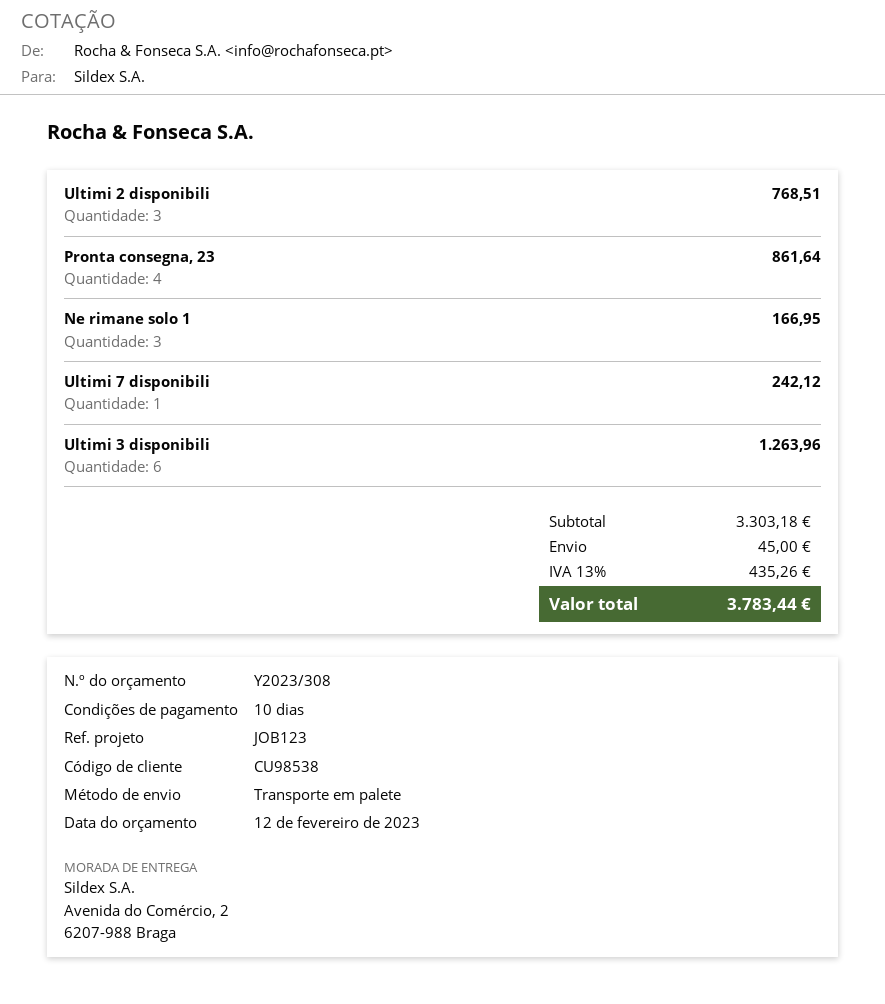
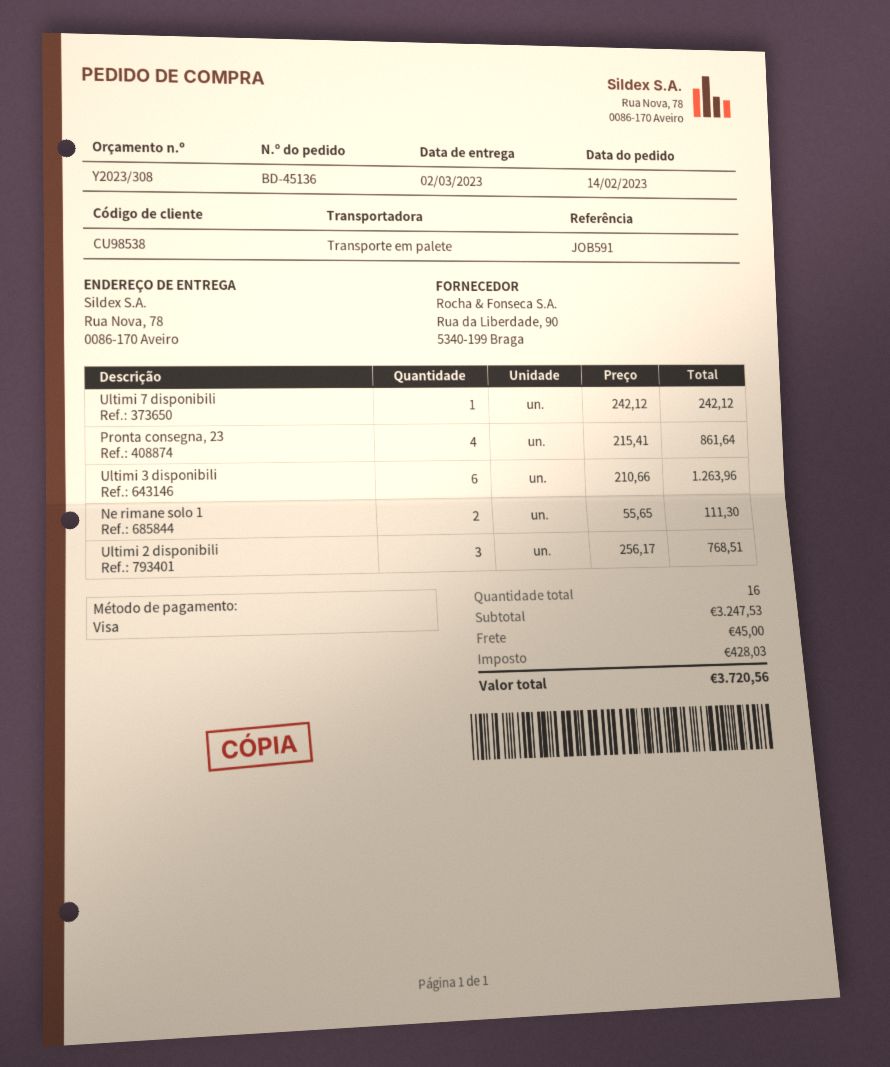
reference: JOB123 -> JOB591
ship to: Avenida do Comércio, 2, 6207-988 Braga -> Rua Nova, 78, 0086-170 Aveiro
Ne rimane solo 1: 3 for 166.95 -> 2 for 111.30
subtotal: 3303.18 -> 3247.53
tax: 435.26 -> 428.03
total: 3783.44 -> 3720.56

